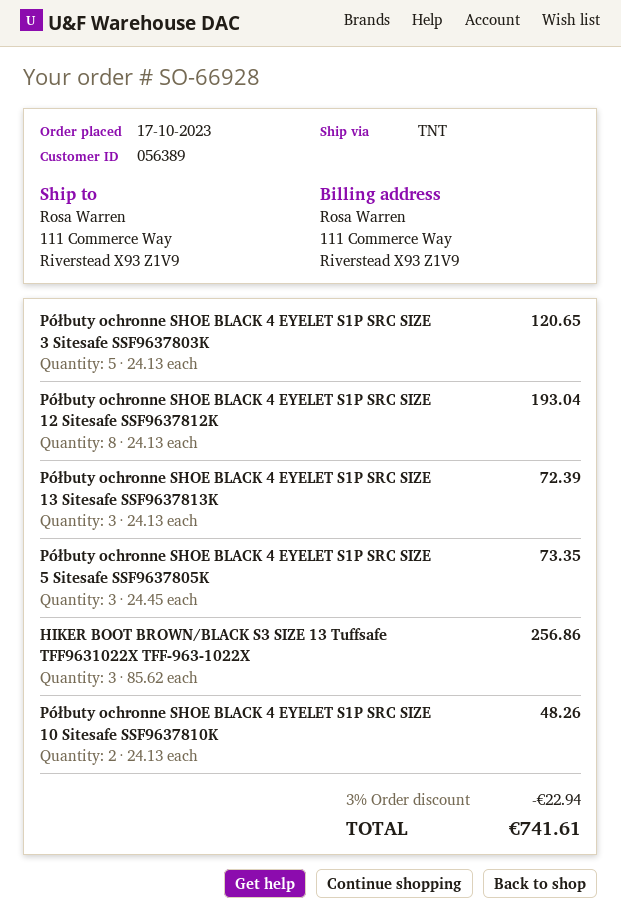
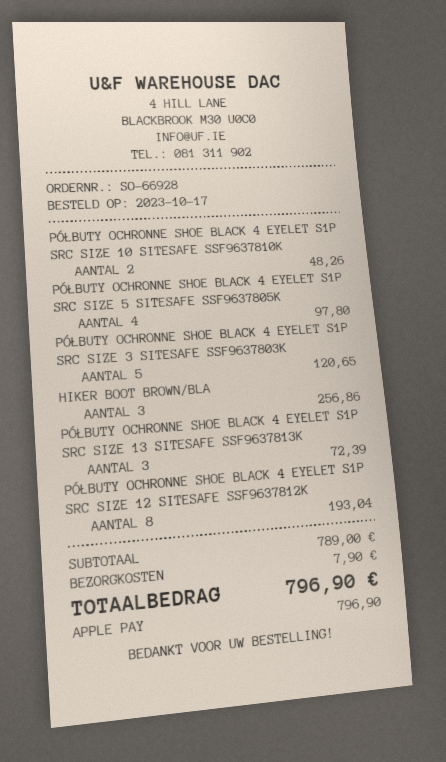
Półbuty ochronne SHOE BLACK 4 EYELET S1P SRC SIZE 5 Sitesafe SSF9637805K: 3 for 73.35 -> 4 for 97.80
discount: 3% = 22.94 -> none
shipping: none -> 7.90
total: 741.61 -> 796.90

